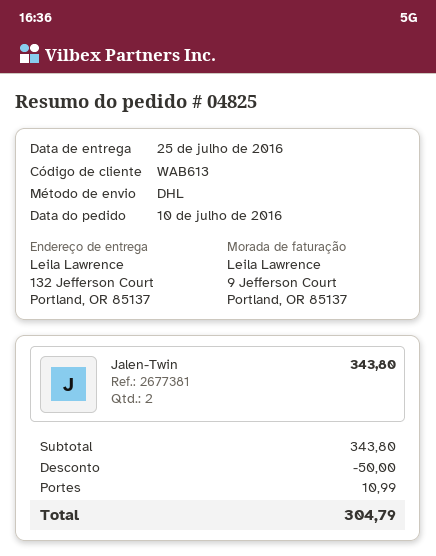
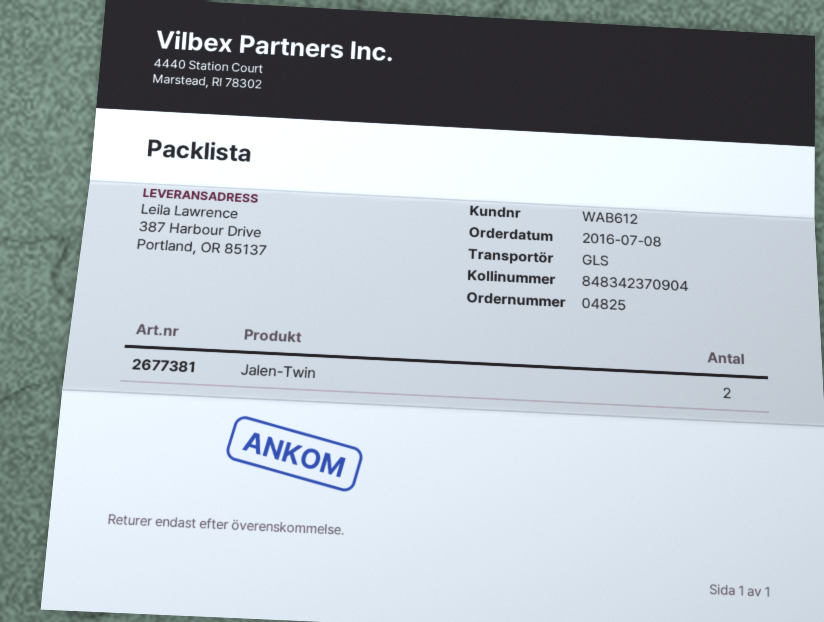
order date: 2016-07-10 -> 2016-07-08
customer number: WAB613 -> WAB612
shipping method: DHL -> GLS
ship to: 132 Jefferson Court, Portland, OR 85137 -> 387 Harbour Drive, Portland, OR 85137

